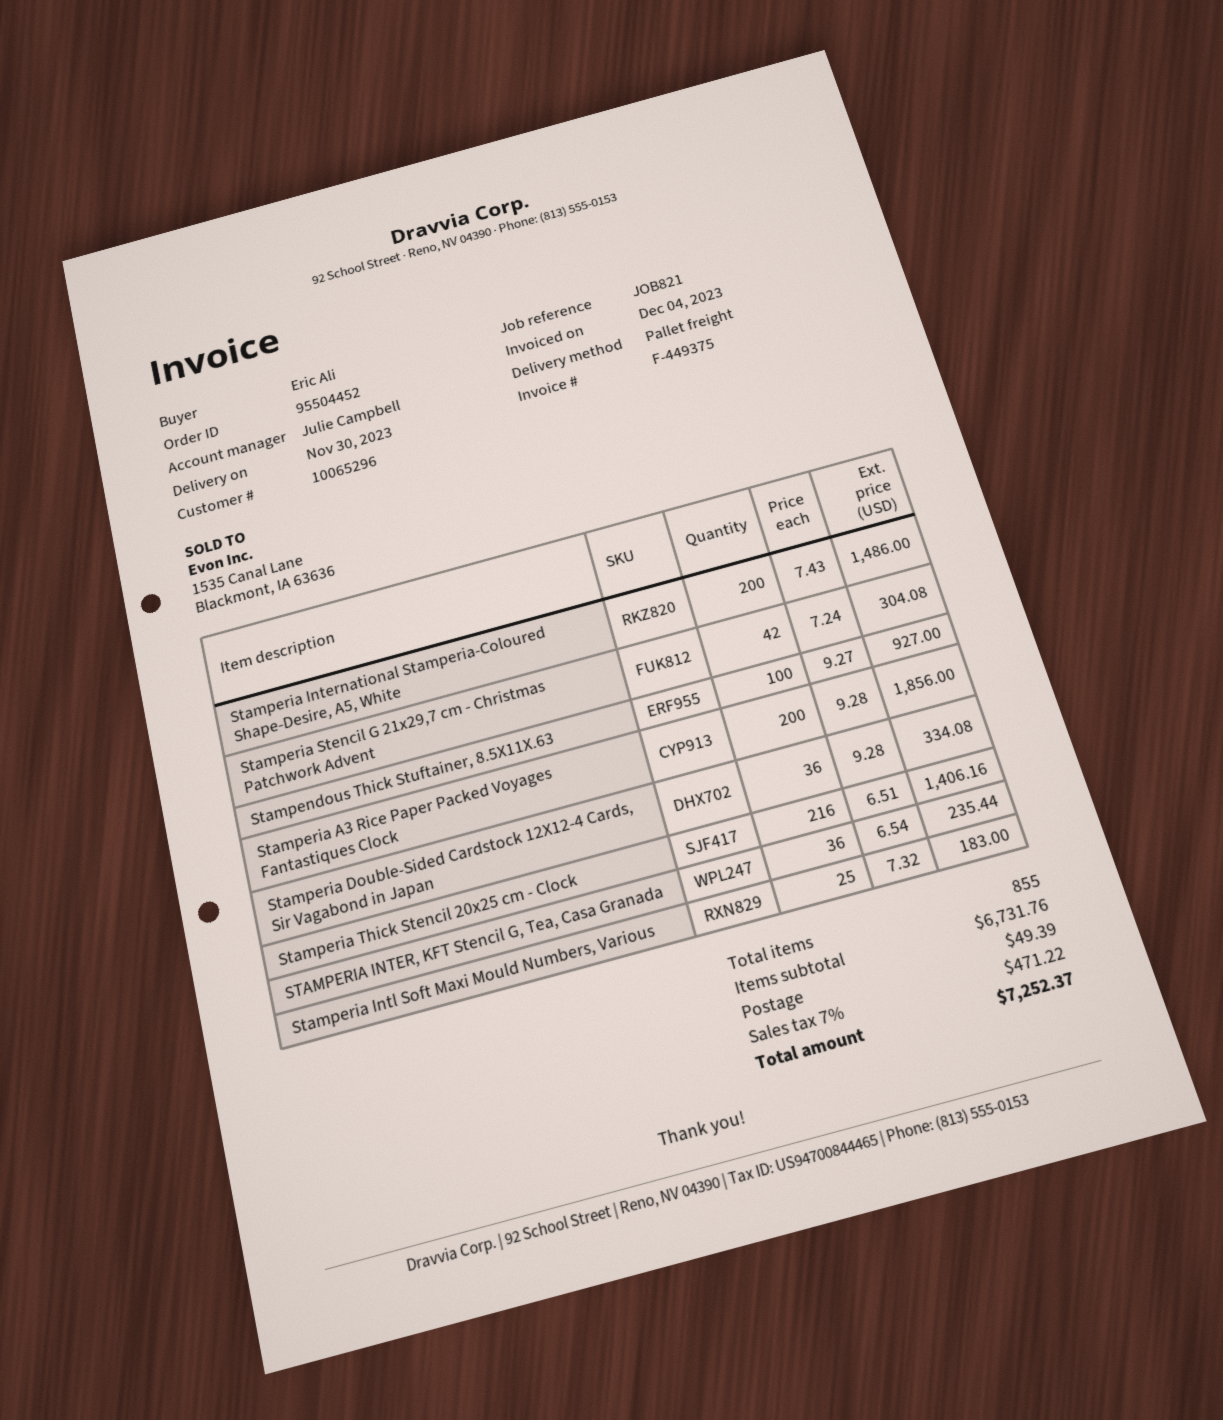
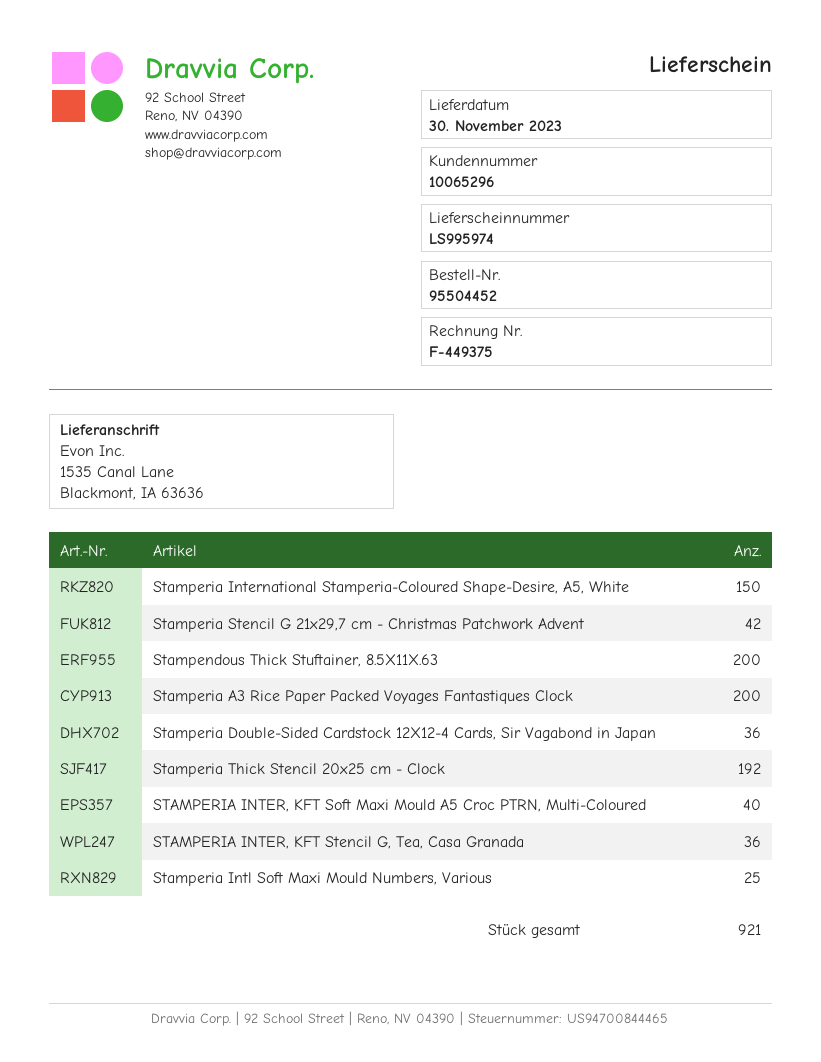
Stamperia International Stamperia-Coloured Shape-Desire, A5, White: 200 -> 150
Stampendous Thick Stuftainer, 8.5X11X.63: 100 -> 200
Stamperia Thick Stencil 20x25 cm - Clock: 216 -> 192
STAMPERIA INTER, KFT Soft Maxi Mould A5 Croc PTRN, Multi-Coloured: none -> 40
total quantity: 855 -> 921

